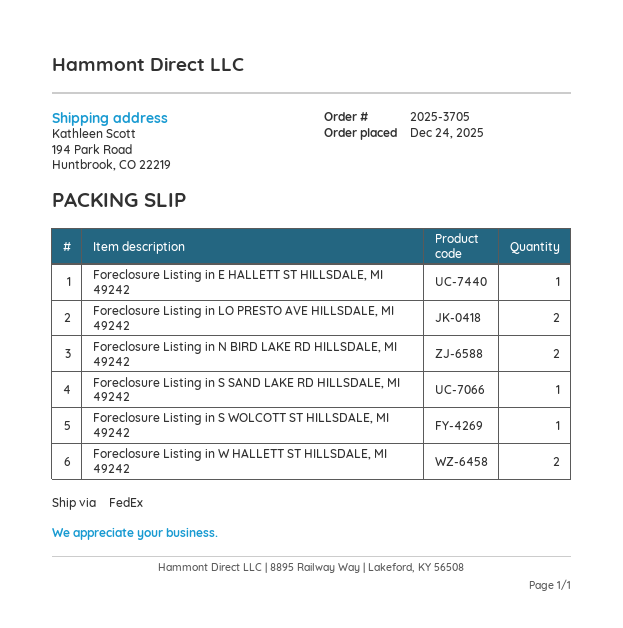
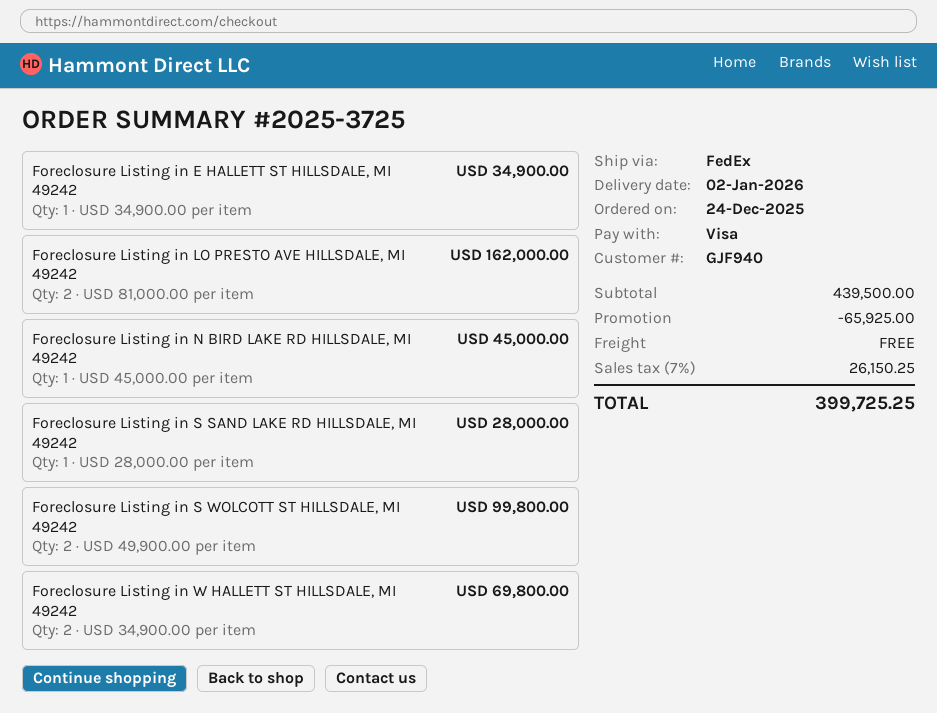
order number: 2025-3705 -> 2025-3725
Foreclosure Listing in N BIRD LAKE RD HILLSDALE, MI 49242: 2 -> 1
Foreclosure Listing in S WOLCOTT ST HILLSDALE, MI 49242: 1 -> 2

